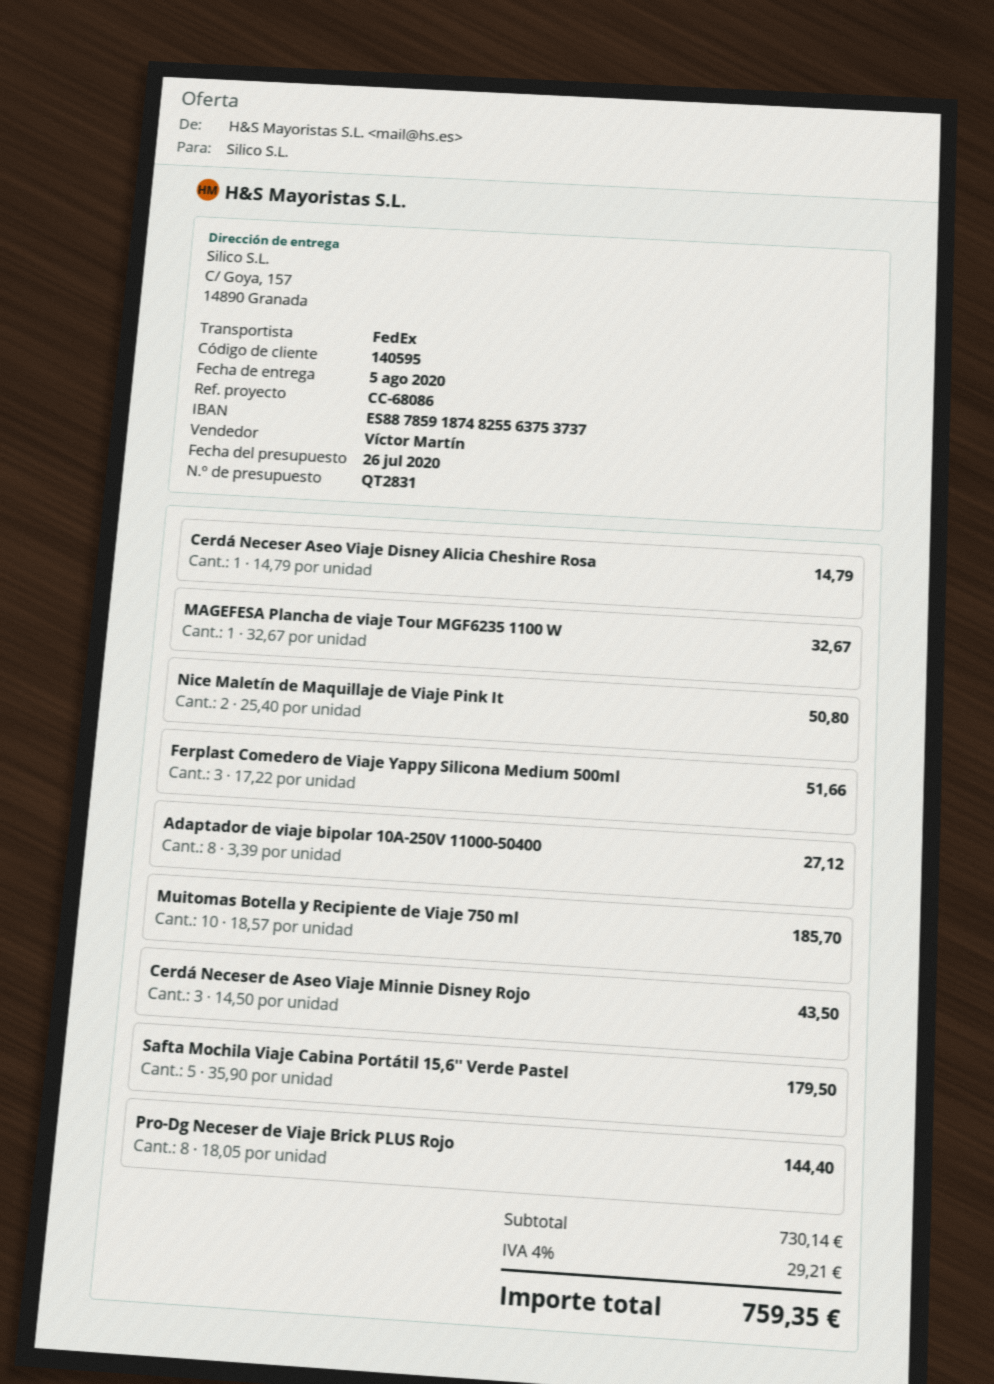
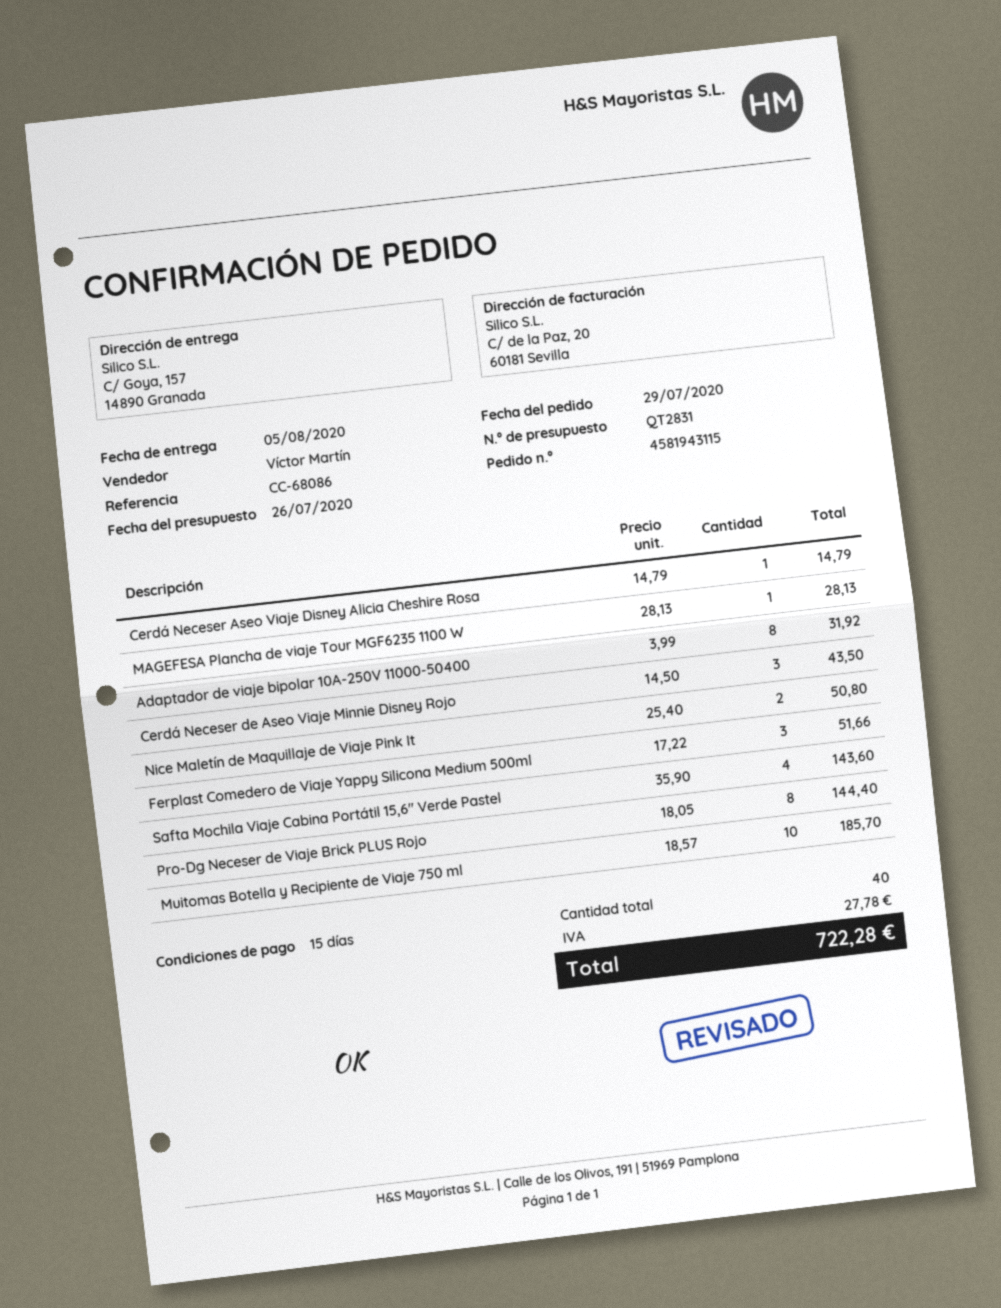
MAGEFESA Plancha de viaje Tour MGF6235 1100 W: 1 x 32.67 = 32.67 -> 1 x 28.13 = 28.13
Adaptador de viaje bipolar 10A-250V 11000-50400: 8 x 3.39 = 27.12 -> 8 x 3.99 = 31.92
Safta Mochila Viaje Cabina Portátil 15,6'' Verde Pastel: 5 x 35.90 = 179.50 -> 4 x 35.90 = 143.60
tax: 29.21 -> 27.78
total: 759.35 -> 722.28

